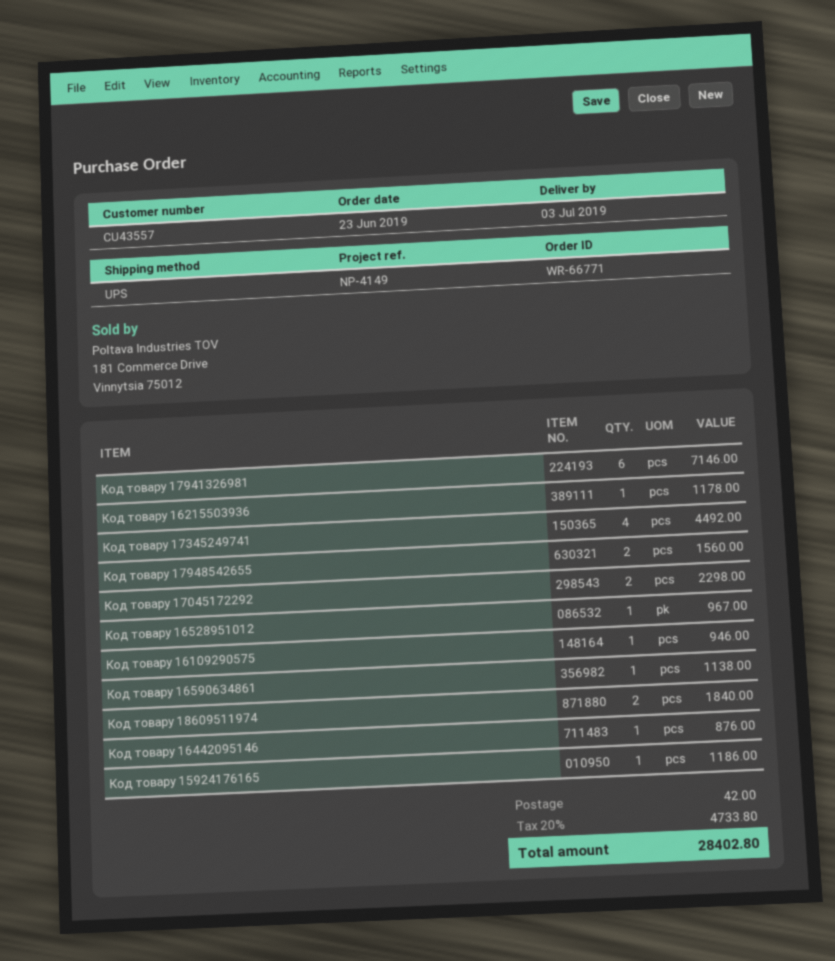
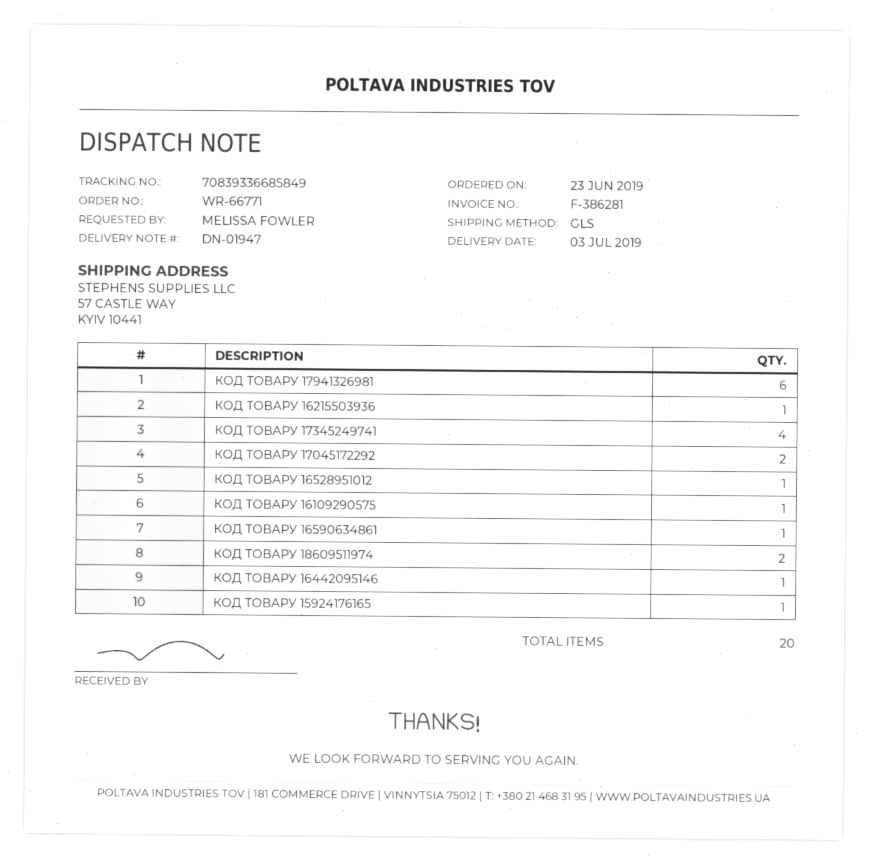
shipping method: UPS -> GLS
Код товару 17948542655: 2 -> none

